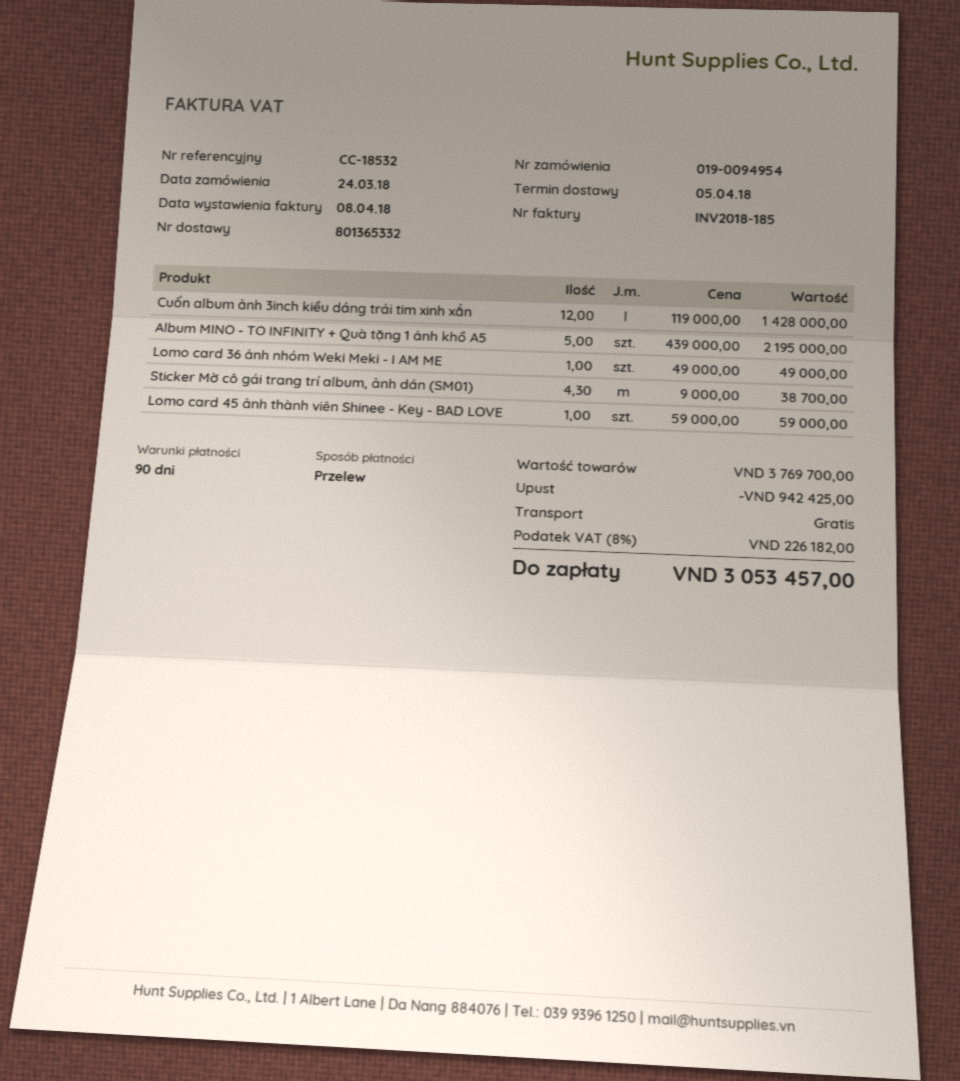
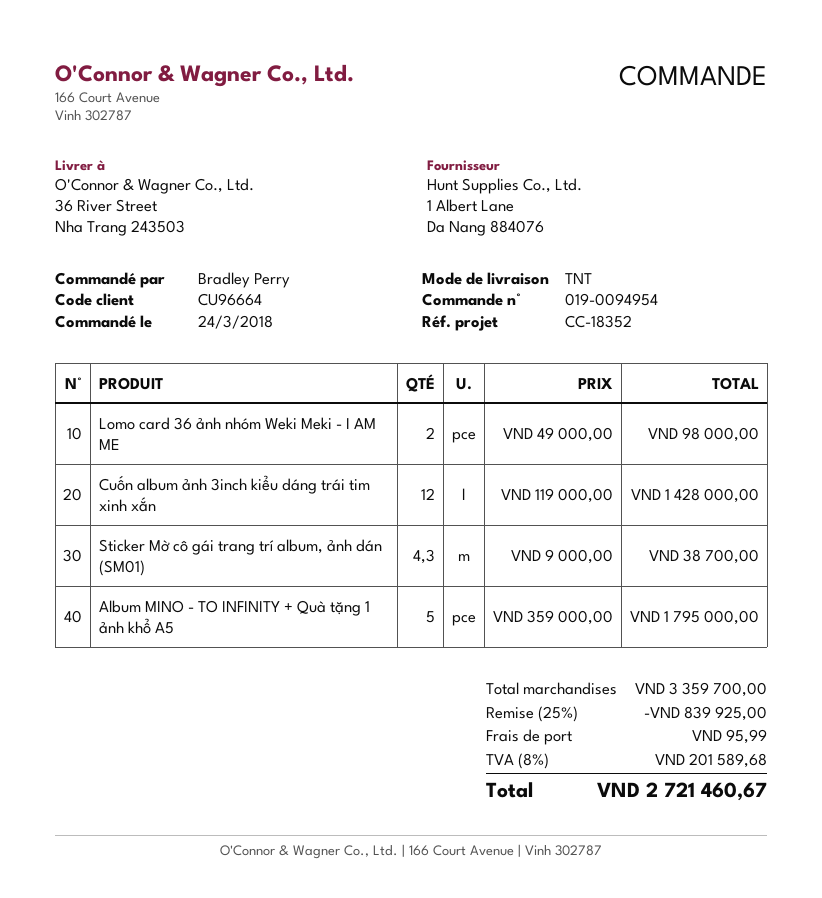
reference: CC-18532 -> CC-18352
Album MINO - TO INFINITY + Quà tặng 1 ảnh khổ A5: 5 x 439000.00 = 2195000.00 -> 5 x 359000.00 = 1795000.00
Lomo card 36 ảnh nhóm Weki Meki - I AM ME: 1 x 49000.00 = 49000.00 -> 2 x 49000.00 = 98000.00
Lomo card 45 ảnh thành viên Shinee - Key - BAD LOVE: 1 x 59000.00 = 59000.00 -> none
subtotal: 3769700.00 -> 3359700.00
discount: 942425.00 -> 839925.00
shipping: 0.00 -> 95.99
tax: 8% = 226182.00 -> 8% = 201589.68
total: 3053457.00 -> 2721460.67

